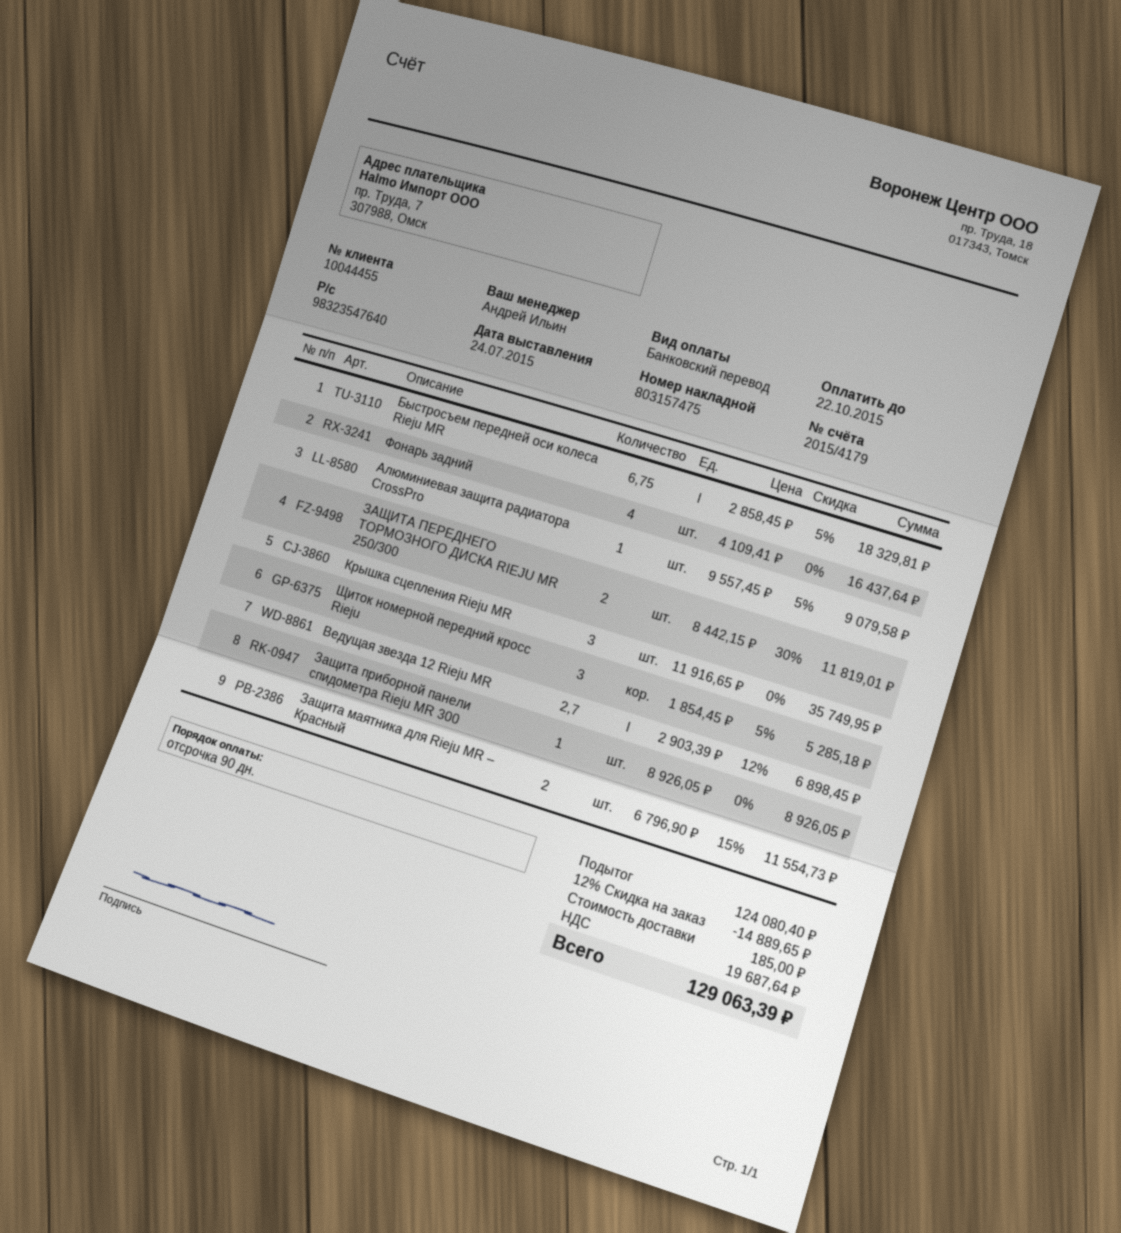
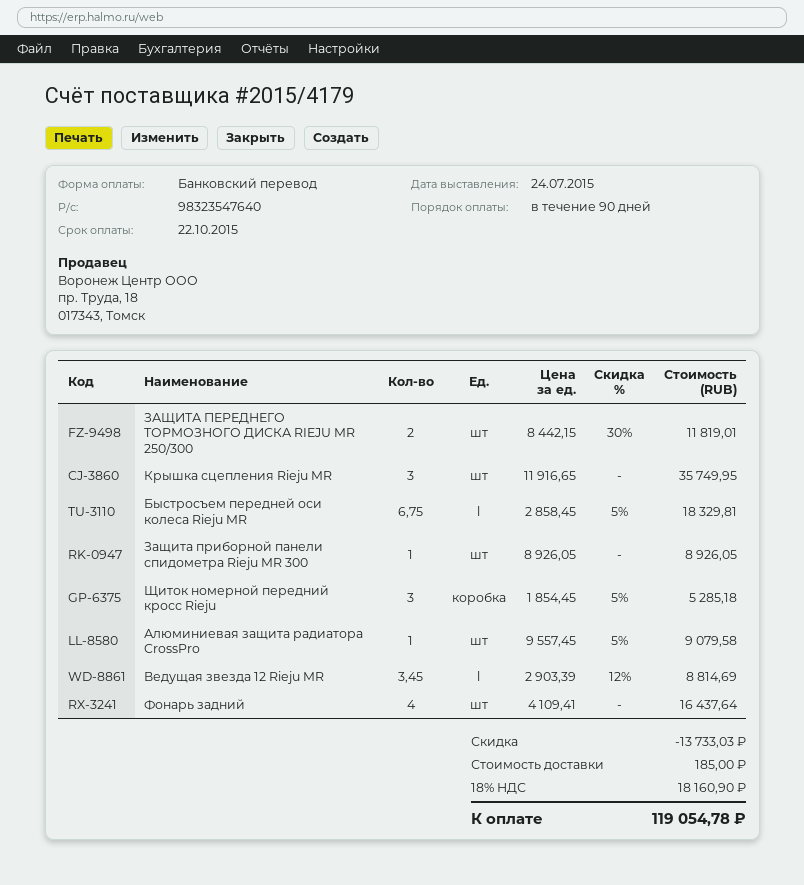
Ведущая звезда 12 Rieju MR: 2.7 x 2903.39 - 12% = 6898.45 -> 3.45 x 2903.39 - 12% = 8814.69
Защита маятника для Rieju MR – Красный: 2 x 6796.90 - 15% = 11554.73 -> none
discount: 14889.65 -> 13733.03
tax: 19687.64 -> 18160.90
total: 129063.39 -> 119054.78

